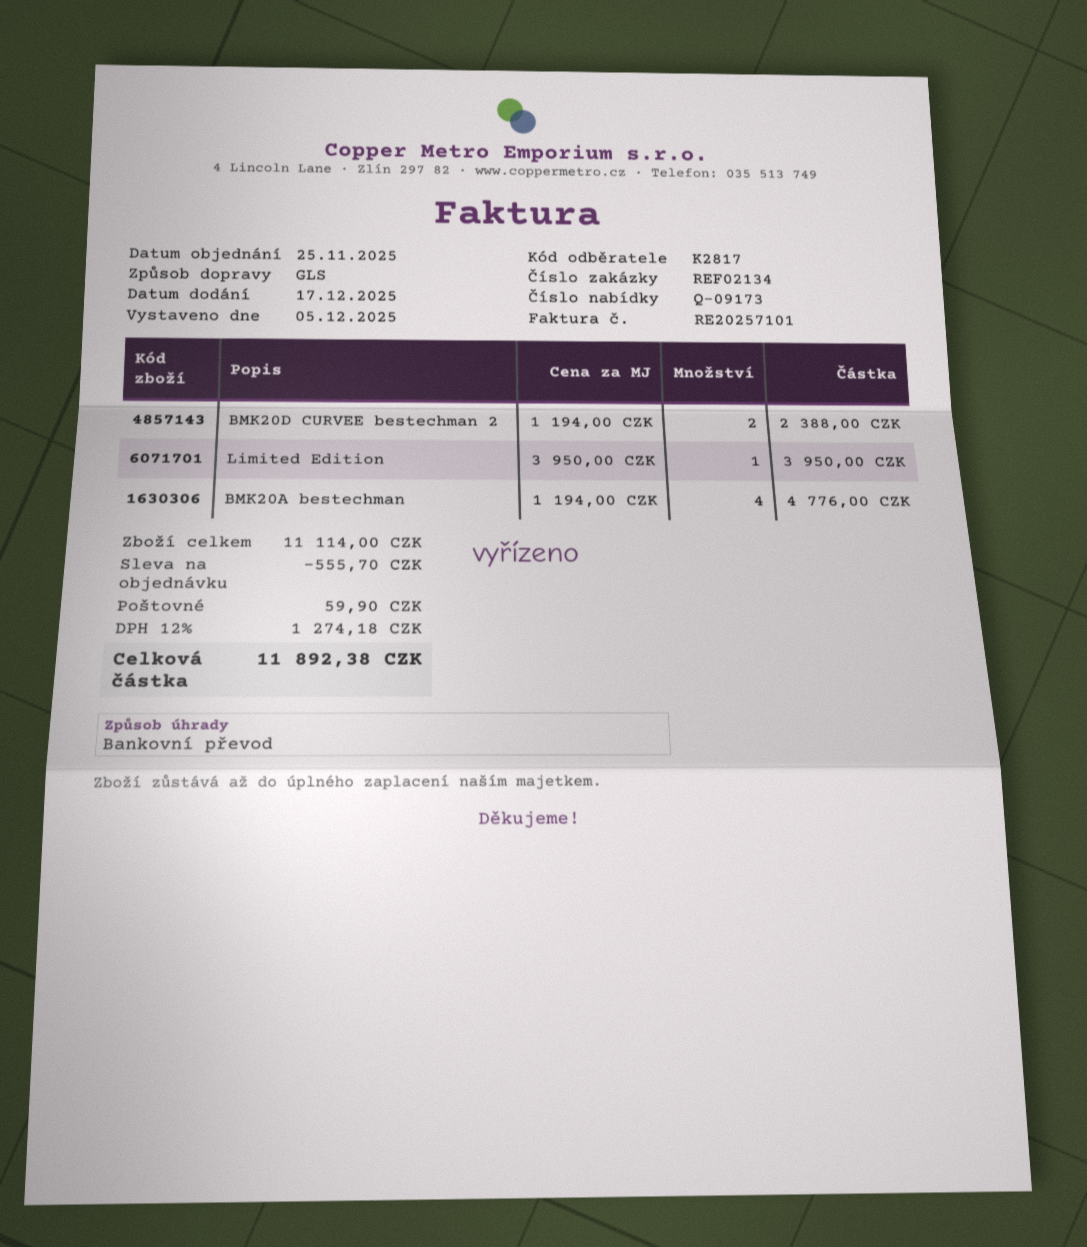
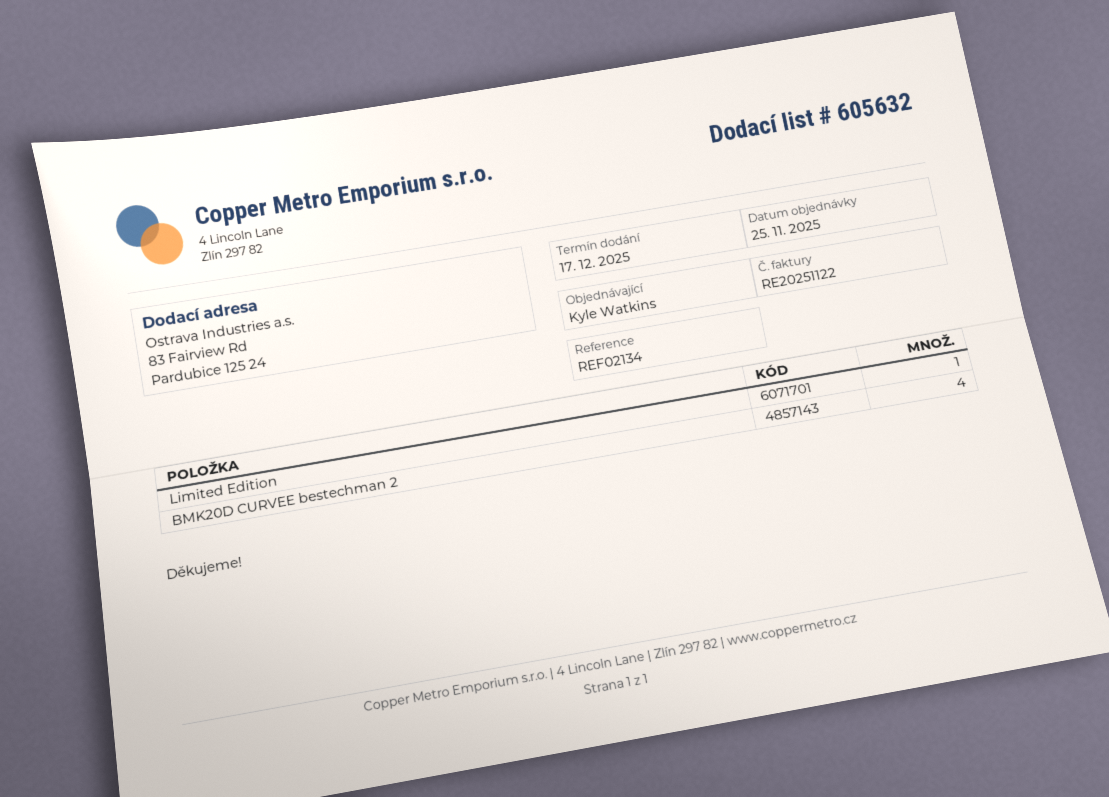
invoice number: RE20257101 -> RE20251122
BMK20D CURVEE bestechman 2: 2 -> 4
BMK20A bestechman: 4 -> none

